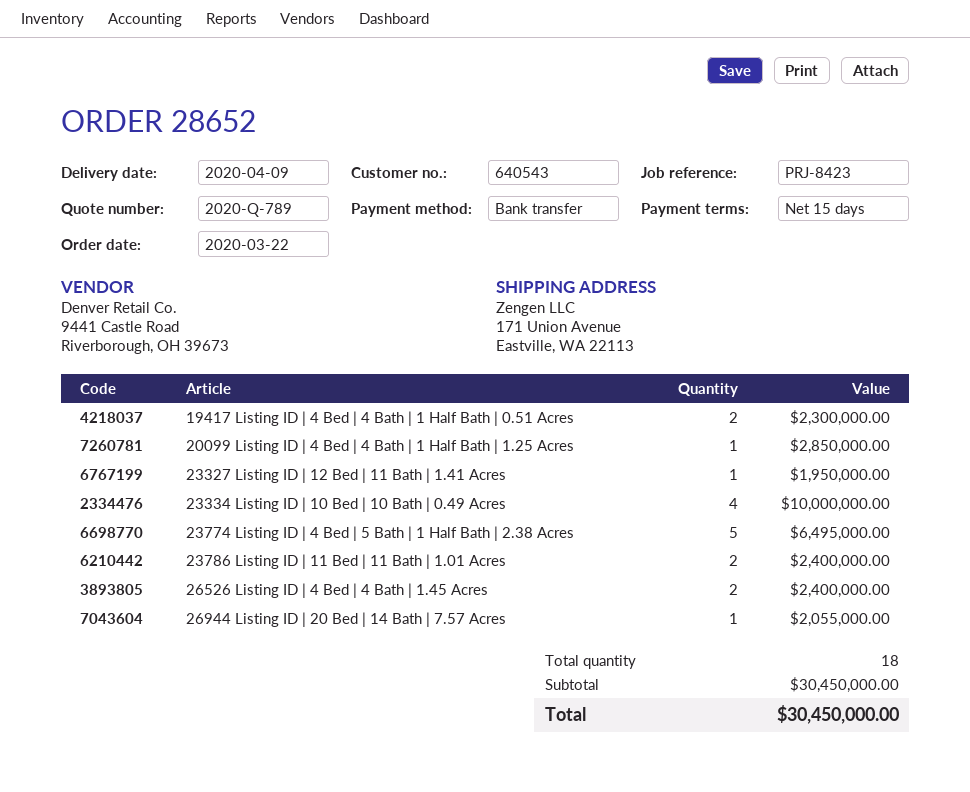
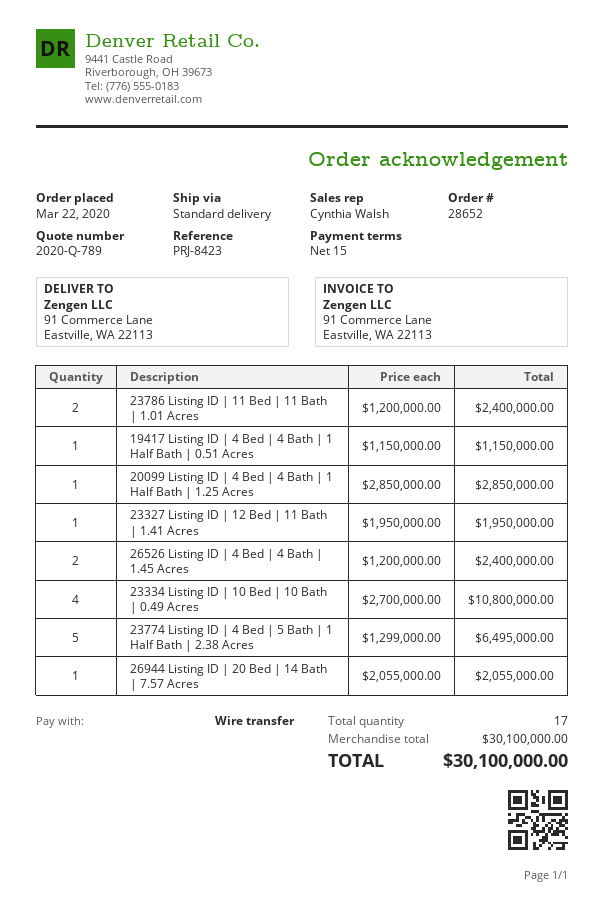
ship to: 171 Union Avenue, Eastville, WA 22113 -> 91 Commerce Lane, Eastville, WA 22113
19417 Listing ID | 4 Bed | 4 Bath | 1 Half Bath | 0.51 Acres: 2 for 2300000.00 -> 1 for 1150000.00
23334 Listing ID | 10 Bed | 10 Bath | 0.49 Acres: 4 for 10000000.00 -> 4 for 10800000.00
total quantity: 18 -> 17
subtotal: 30450000.00 -> 30100000.00
total: 30450000.00 -> 30100000.00

